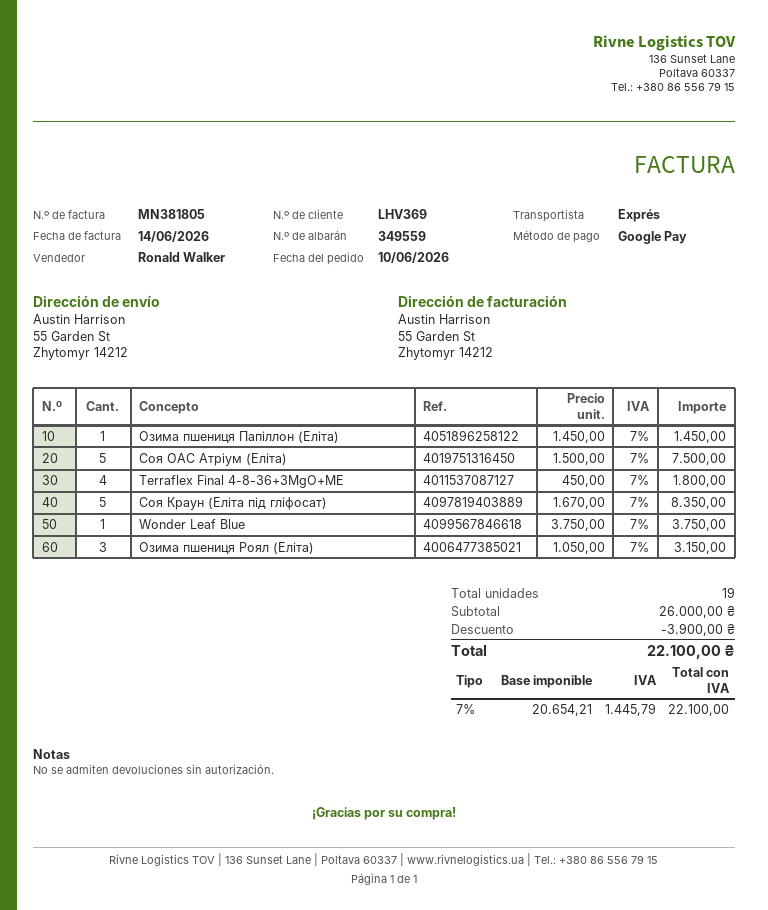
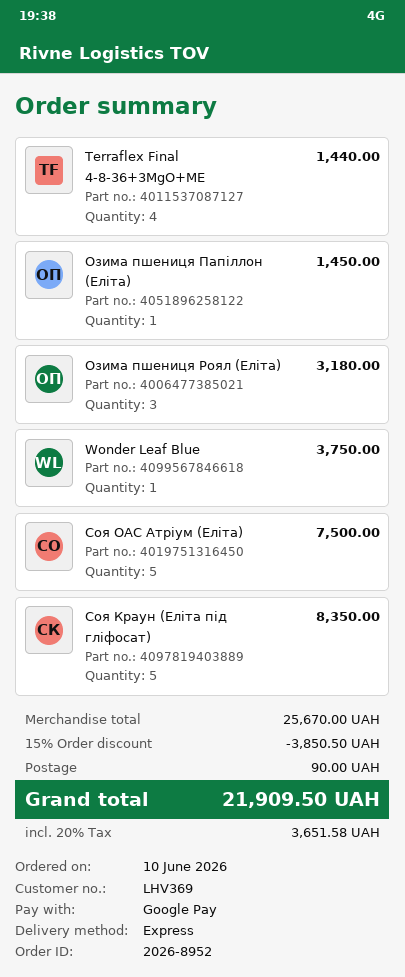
Terraflex Final 4-8-36+3MgO+МE: 4 for 1800.00 -> 4 for 1440.00
Озима пшениця Роял (Еліта): 3 for 3150.00 -> 3 for 3180.00
subtotal: 26000.00 -> 25670.00
discount: 3900.00 -> 3850.50
shipping: none -> 90.00
tax: 7% = 1445.79 -> 20% = 3651.58
total: 22100.00 -> 21909.50

